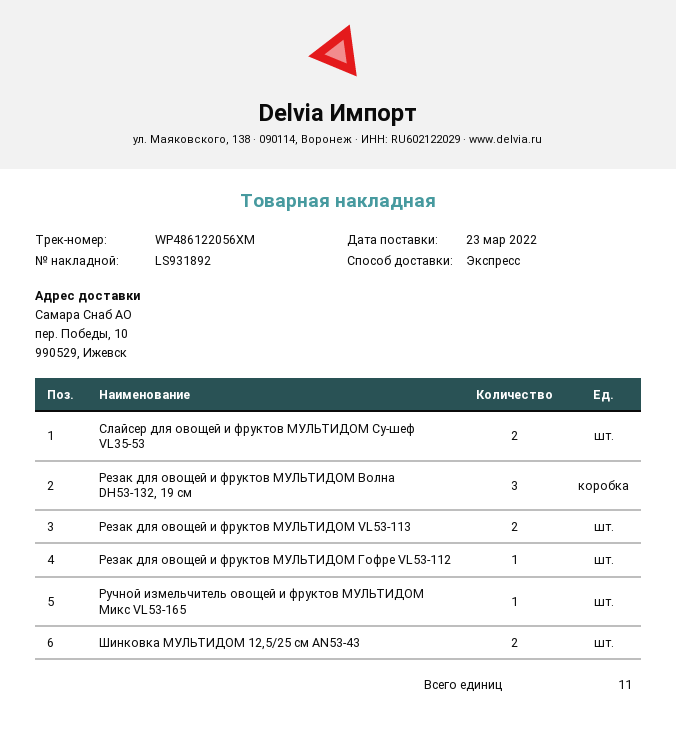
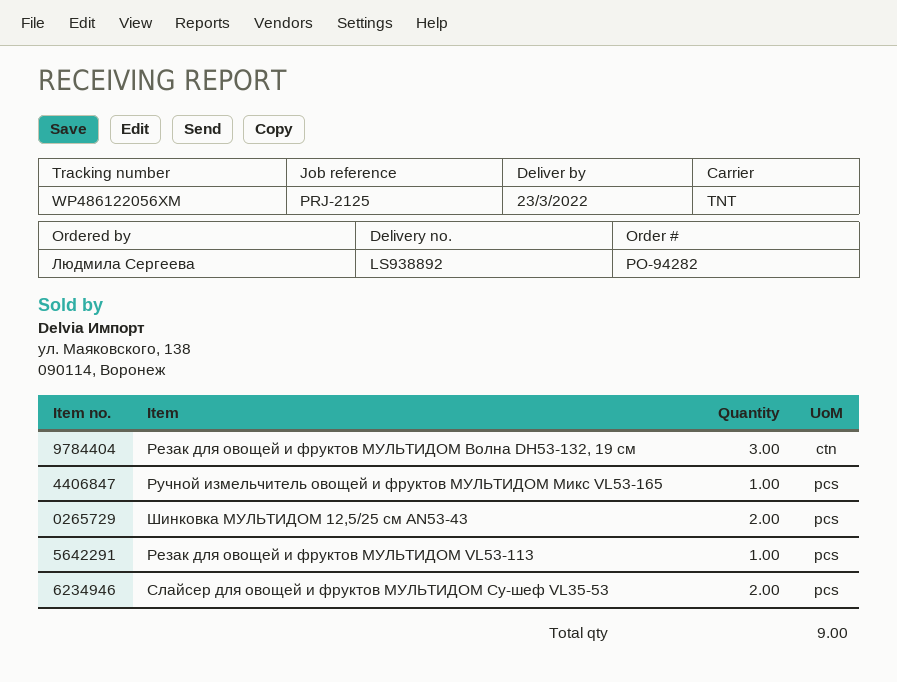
delivery note number: LS931892 -> LS938892
shipping method: express -> TNT
Резак для овощей и фруктов МУЛЬТИДОМ VL53-113: 2 -> 1
Резак для овощей и фруктов МУЛЬТИДОМ Гофре VL53-112: 1 -> none
total quantity: 11 -> 9

